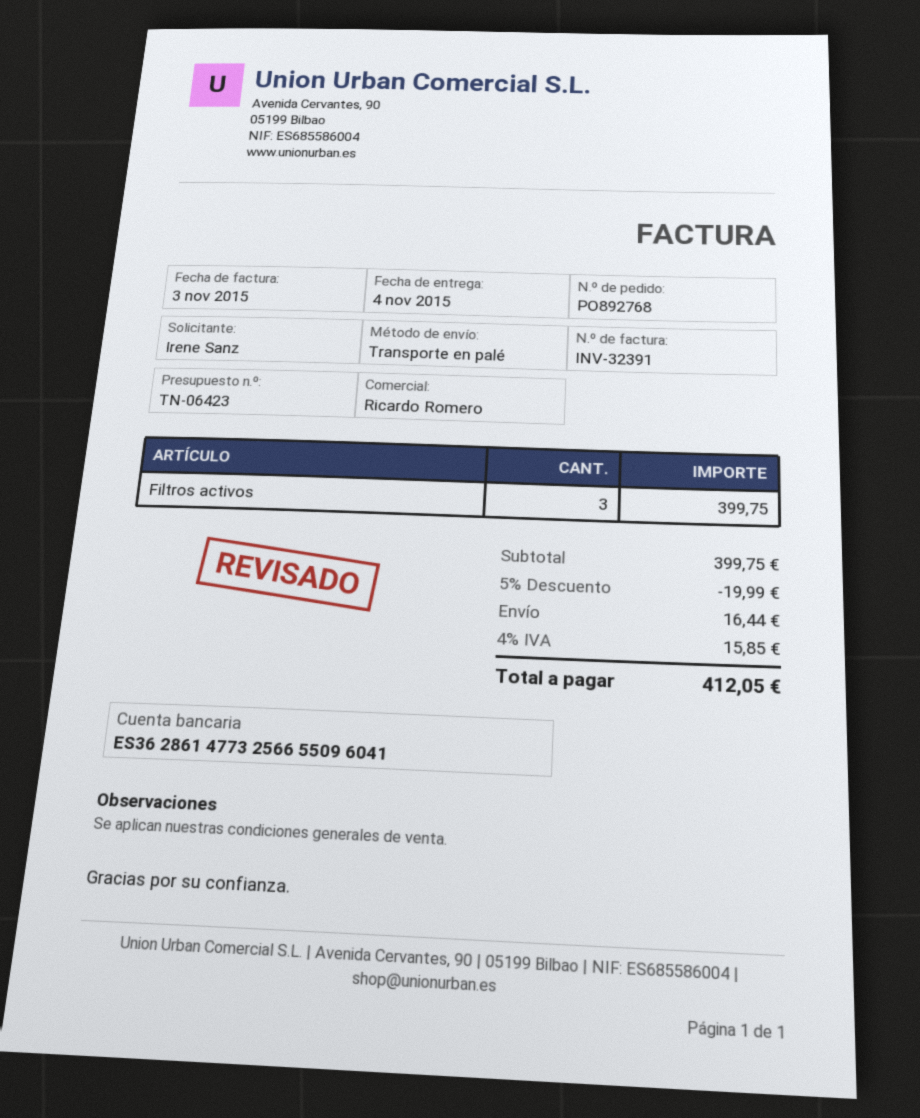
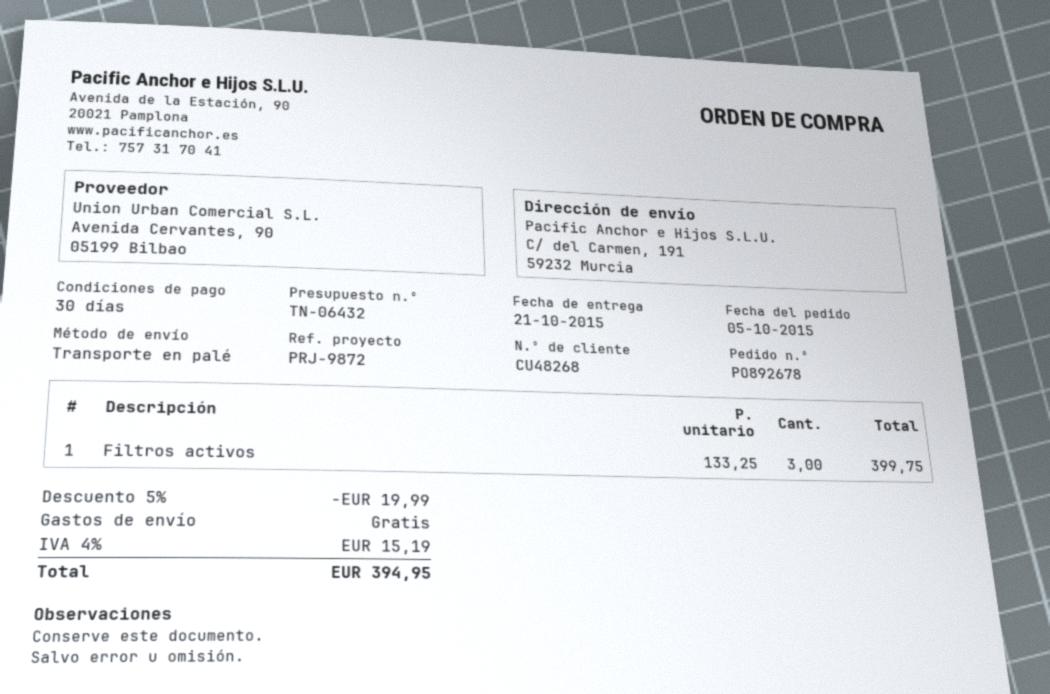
quote number: TN-06423 -> TN-06432
order number: PO892768 -> PO892678
delivery date: 2015-11-04 -> 2015-10-21
shipping: 16.44 -> 0.00
tax: 4% = 15.85 -> 4% = 15.19
total: 412.05 -> 394.95

